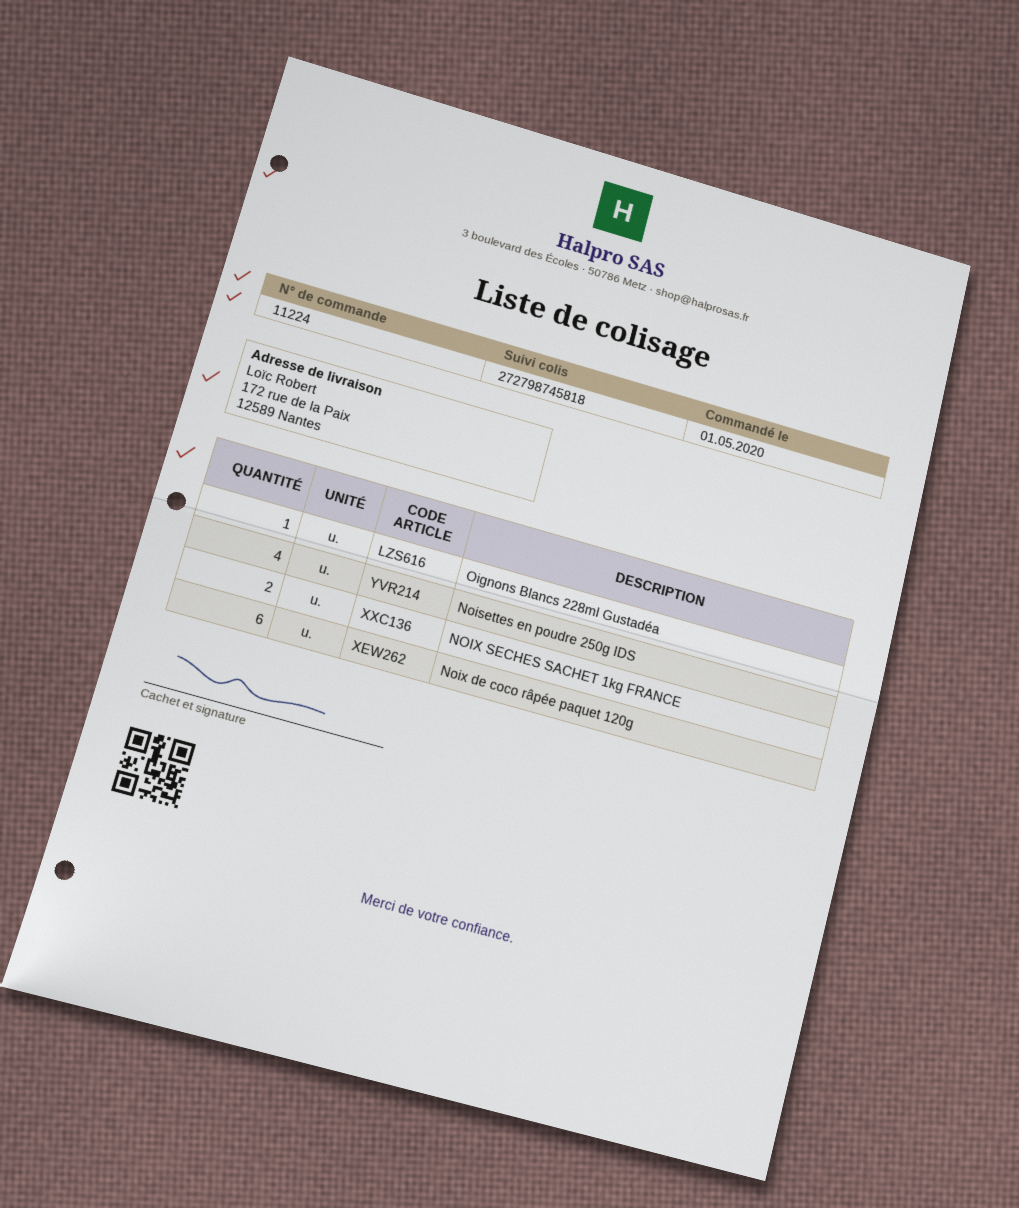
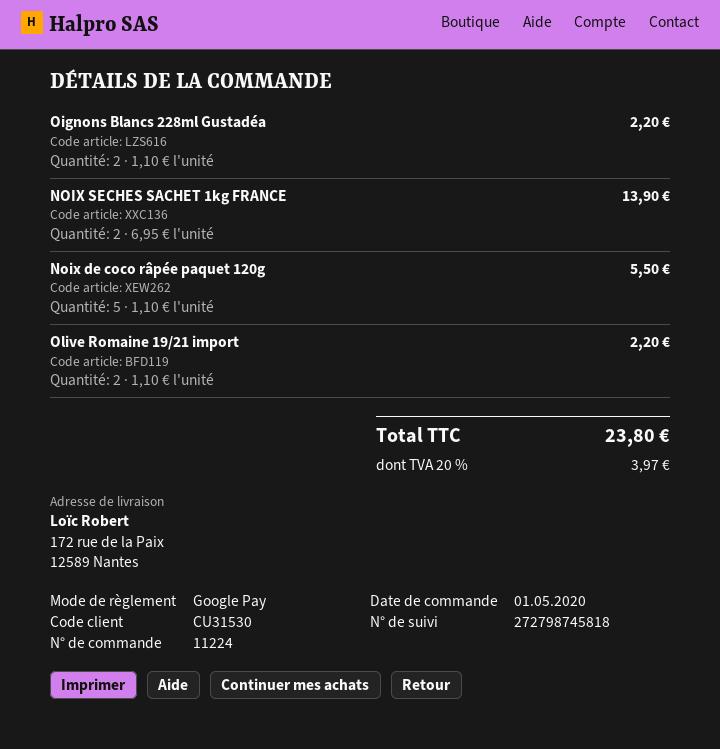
Oignons Blancs 228ml Gustadéa: 1 -> 2
Noisettes en poudre 250g IDS: 4 -> none
Noix de coco râpée paquet 120g: 6 -> 5
Olive Romaine 19/21 import: none -> 2

